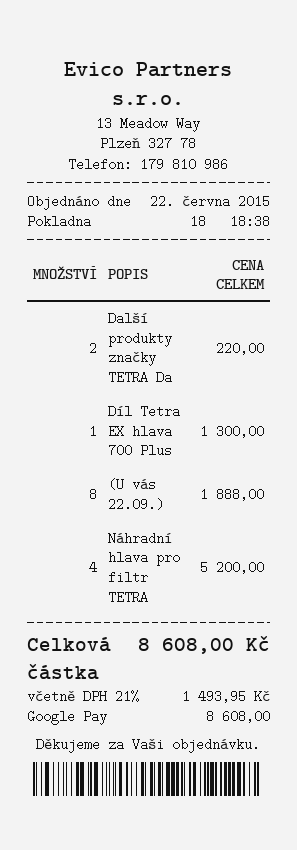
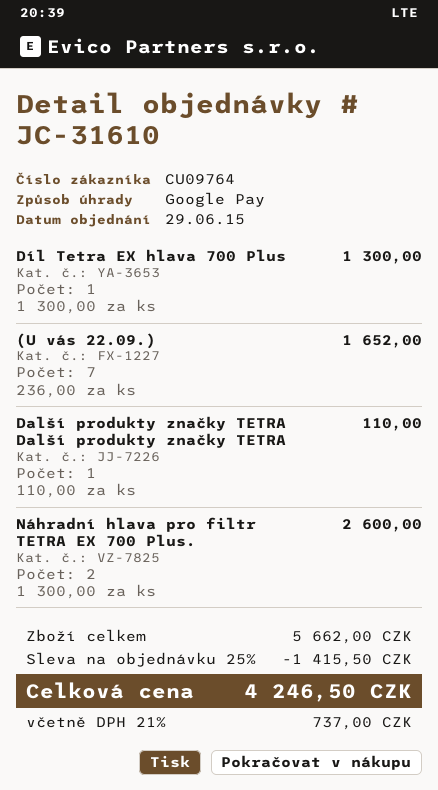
order date: 2015-06-22 -> 2015-06-29
Další produkty značky TETRA Da: 2 for 220.00 -> 1 for 110.00
(U vás 22.09.): 8 for 1888.00 -> 7 for 1652.00
Náhradní hlava pro filtr TETRA: 4 for 5200.00 -> 2 for 2600.00
discount: none -> 25% = 1415.50
tax: 21% = 1493.95 -> 21% = 737.00
total: 8608.00 -> 4246.50

